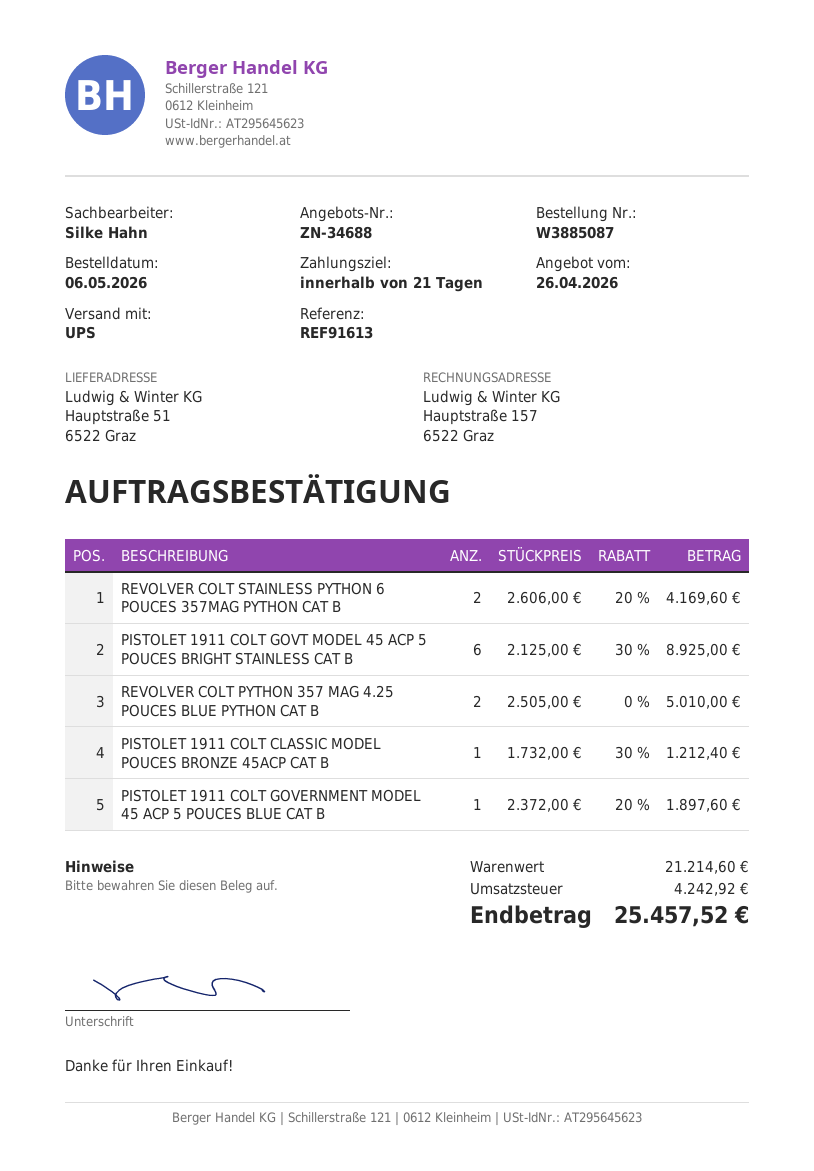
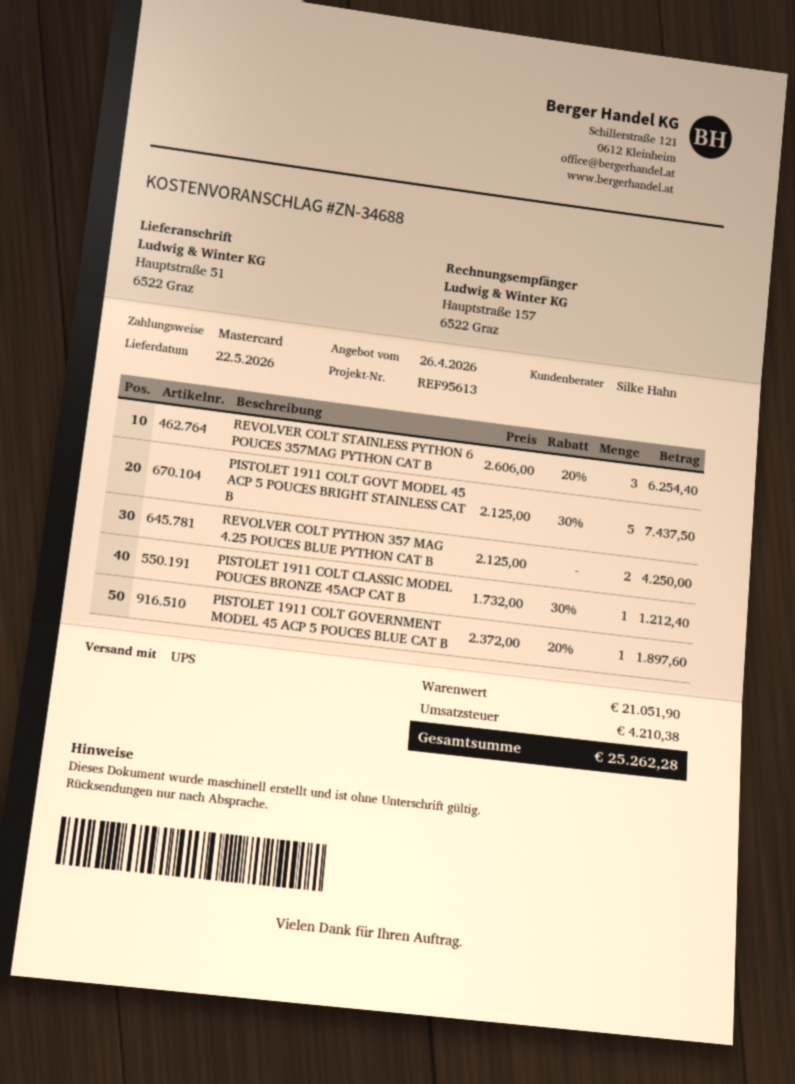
reference: REF91613 -> REF95613
REVOLVER COLT STAINLESS PYTHON 6 POUCES 357MAG PYTHON CAT B: 2 x 2606.00 - 20% = 4169.60 -> 3 x 2606.00 - 20% = 6254.40
PISTOLET 1911 COLT GOVT MODEL 45 ACP 5 POUCES BRIGHT STAINLESS CAT B: 6 x 2125.00 - 30% = 8925.00 -> 5 x 2125.00 - 30% = 7437.50
REVOLVER COLT PYTHON 357 MAG 4.25 POUCES BLUE PYTHON CAT B: 2 x 2505.00 = 5010.00 -> 2 x 2125.00 = 4250.00
subtotal: 21214.60 -> 21051.90
tax: 4242.92 -> 4210.38
total: 25457.52 -> 25262.28

